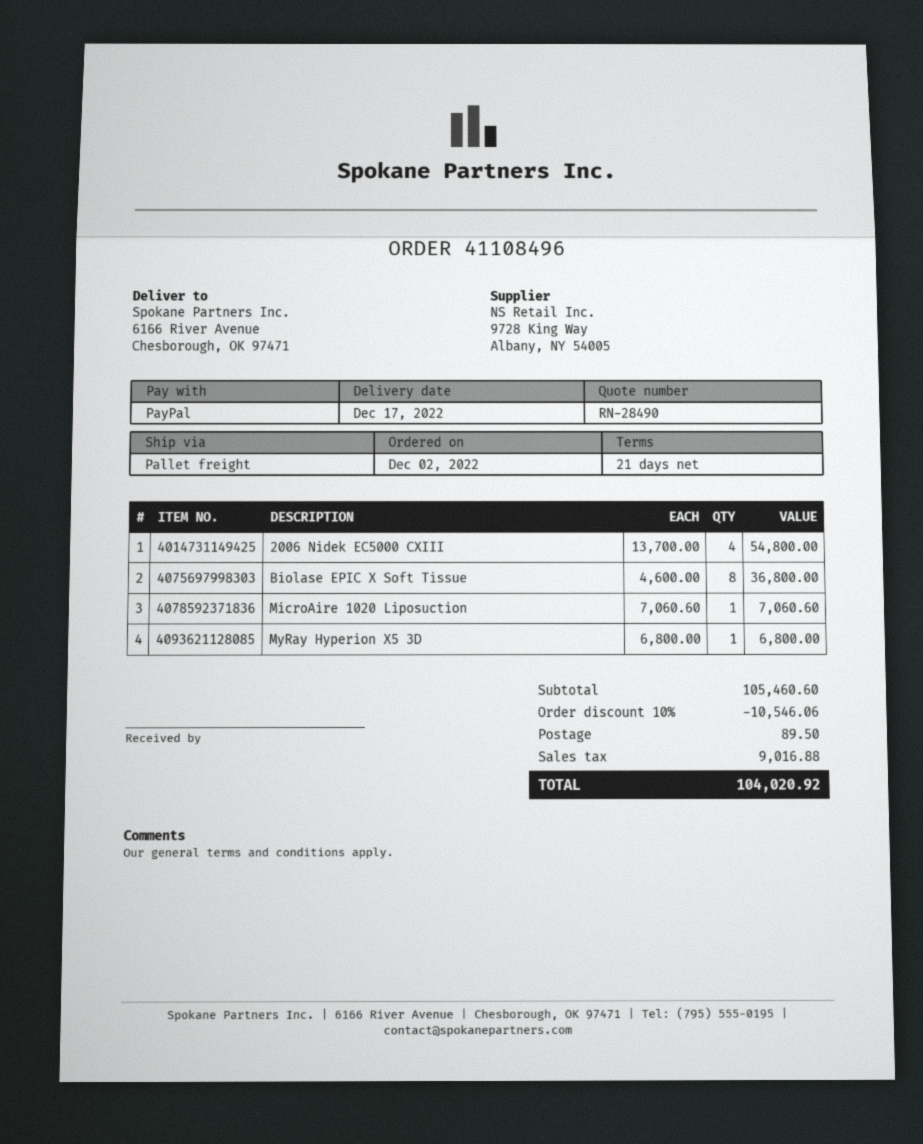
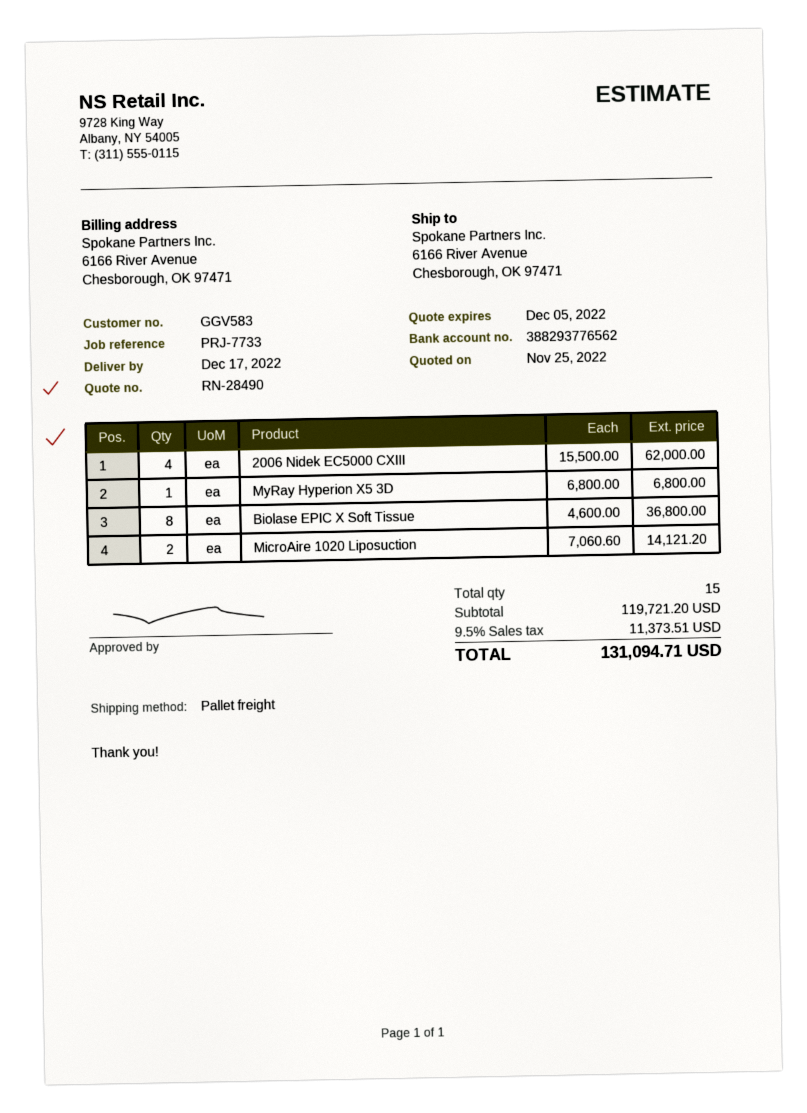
2006 Nidek EC5000 CXIII: 4 x 13700.00 = 54800.00 -> 4 x 15500.00 = 62000.00
MicroAire 1020 Liposuction: 1 x 7060.60 = 7060.60 -> 2 x 7060.60 = 14121.20
subtotal: 105460.60 -> 119721.20
discount: 10% = 10546.06 -> none
shipping: 89.50 -> none
tax: 9016.88 -> 11373.51
total: 104020.92 -> 131094.71

